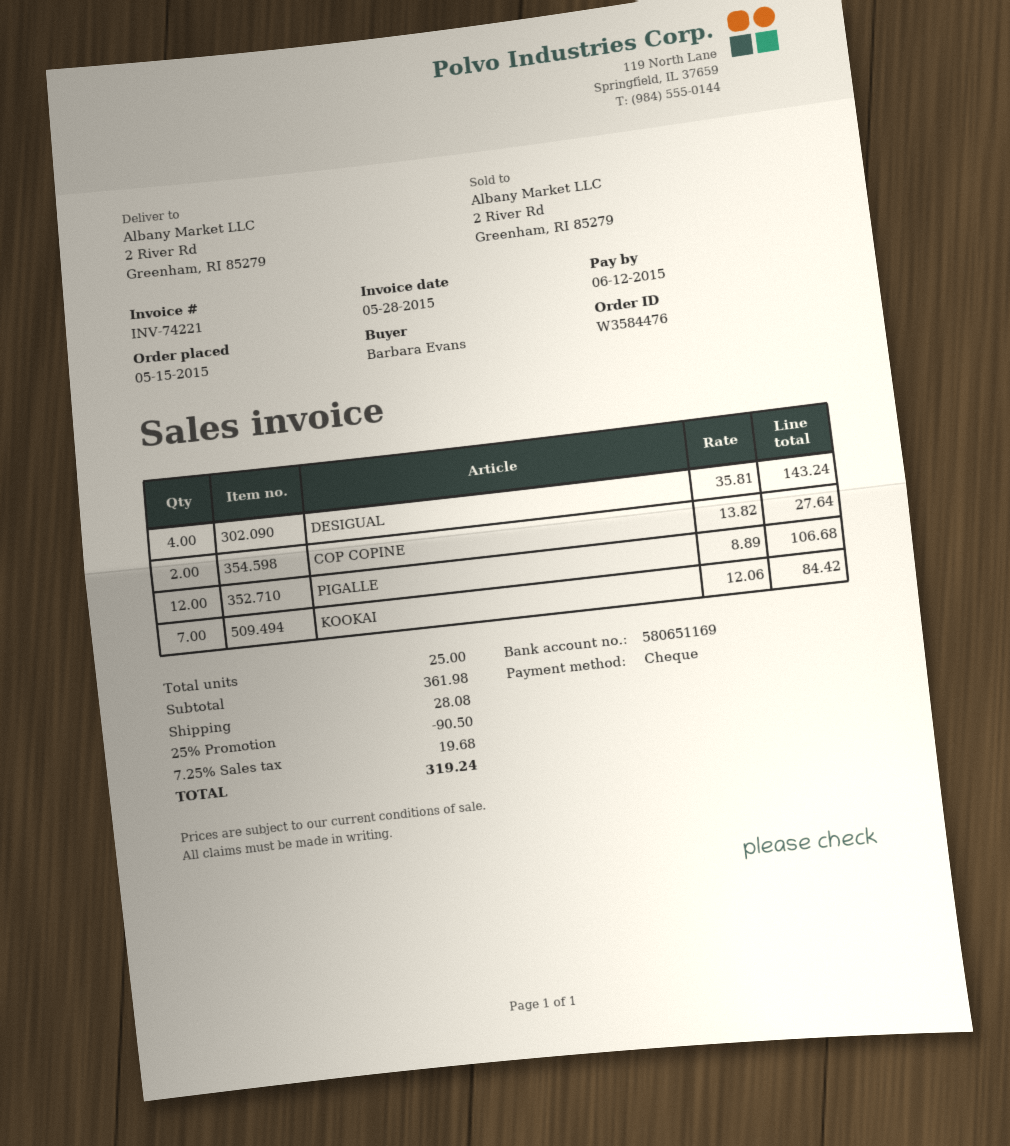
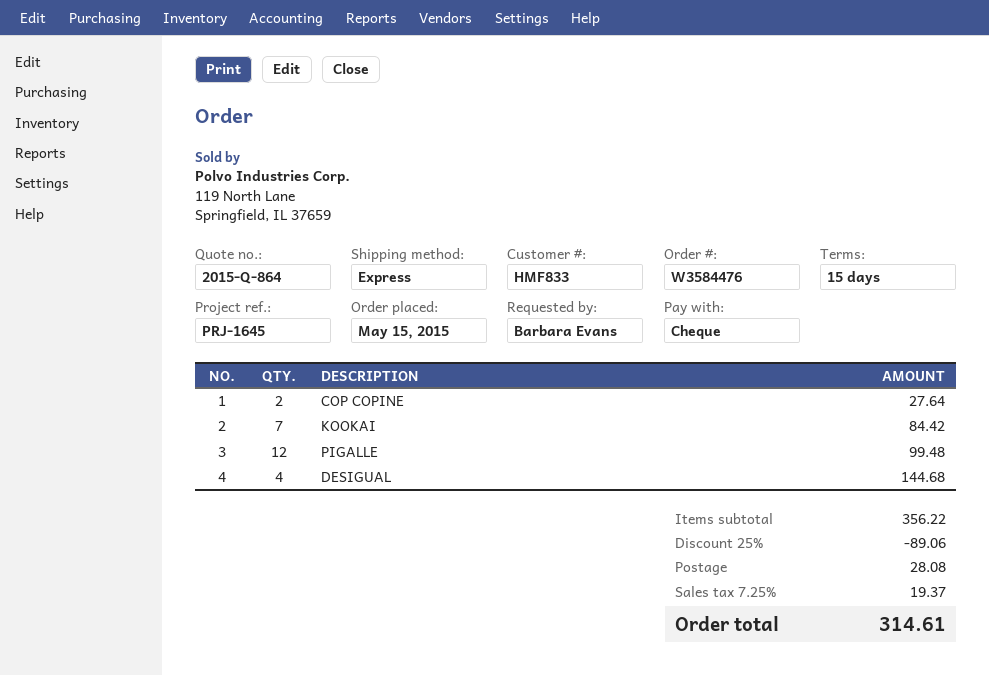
DESIGUAL: 4 for 143.24 -> 4 for 144.68
PIGALLE: 12 for 106.68 -> 12 for 99.48
subtotal: 361.98 -> 356.22
discount: 25% = 90.50 -> 25% = 89.06
tax: 7.25% = 19.68 -> 7.25% = 19.37
total: 319.24 -> 314.61

